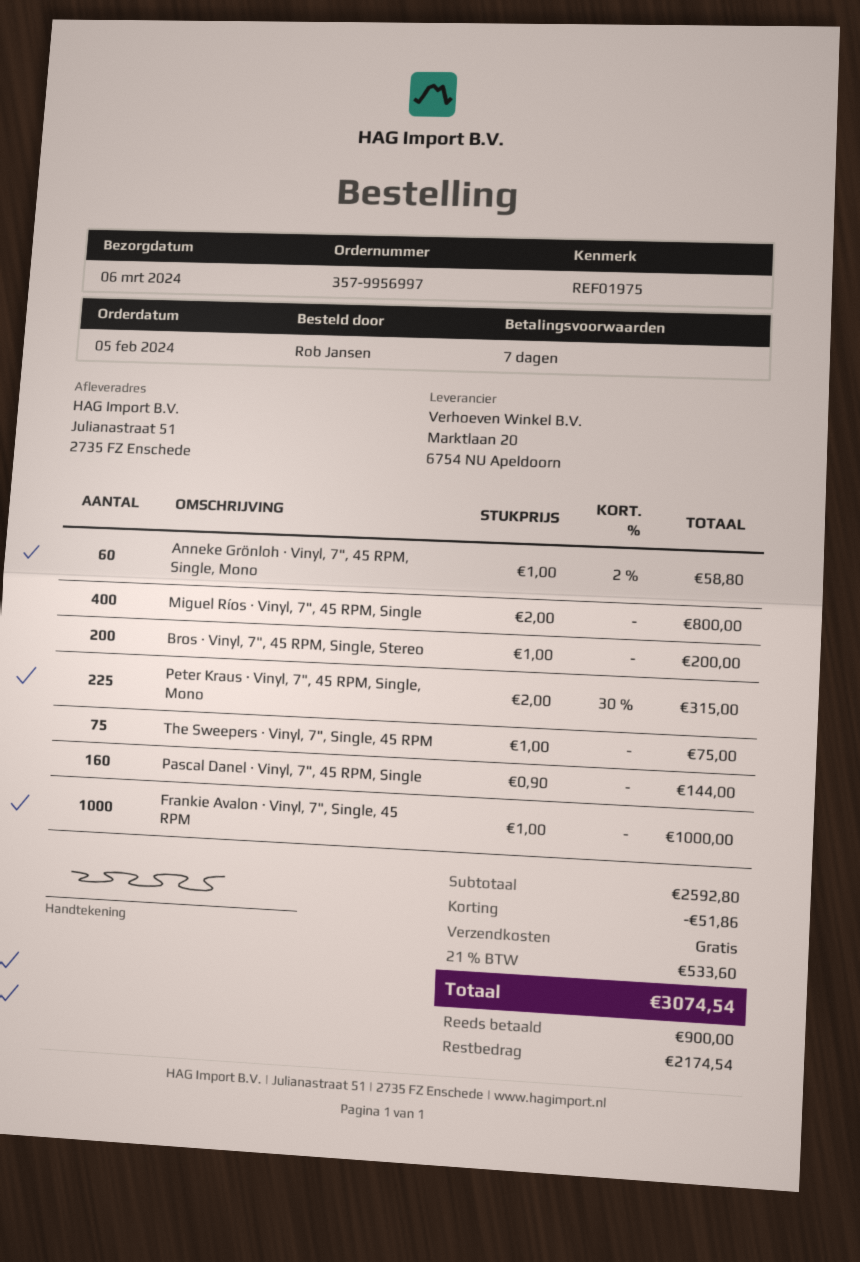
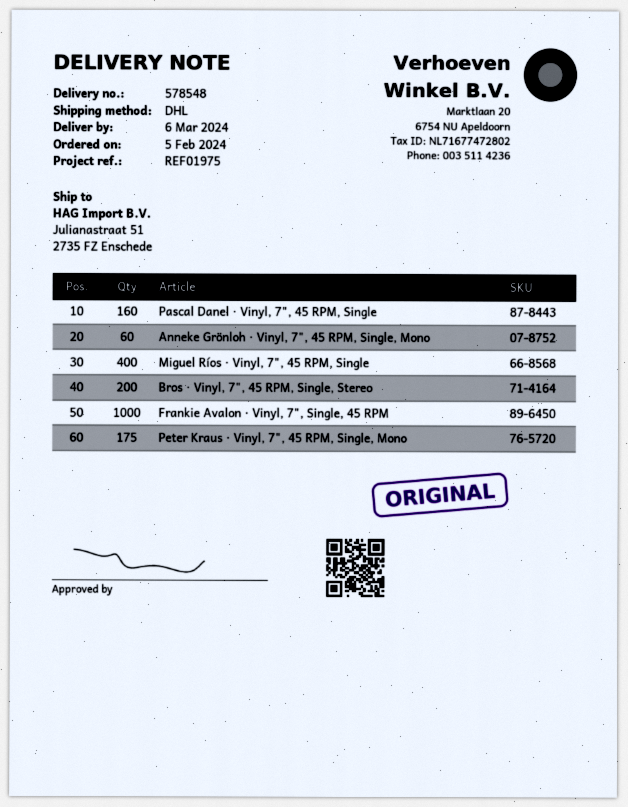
Peter Kraus · Vinyl, 7", 45 RPM, Single, Mono: 225 -> 175
The Sweepers · Vinyl, 7", Single, 45 RPM: 75 -> none

